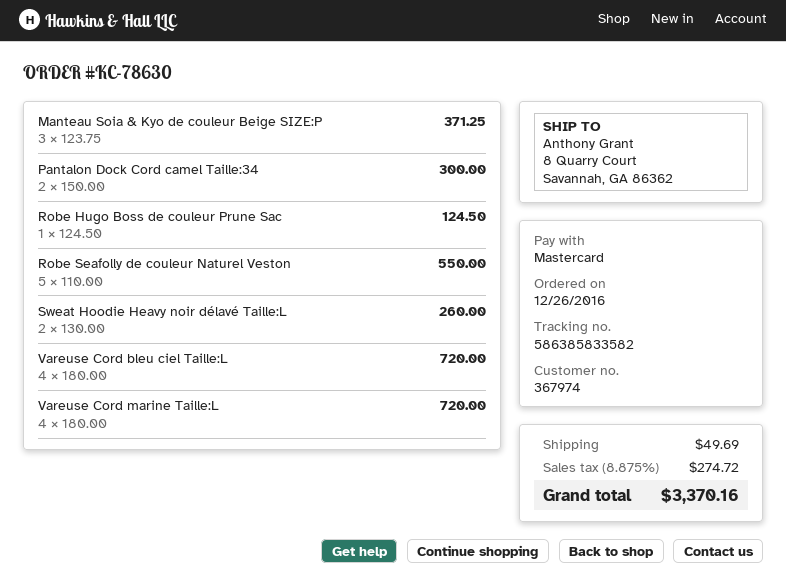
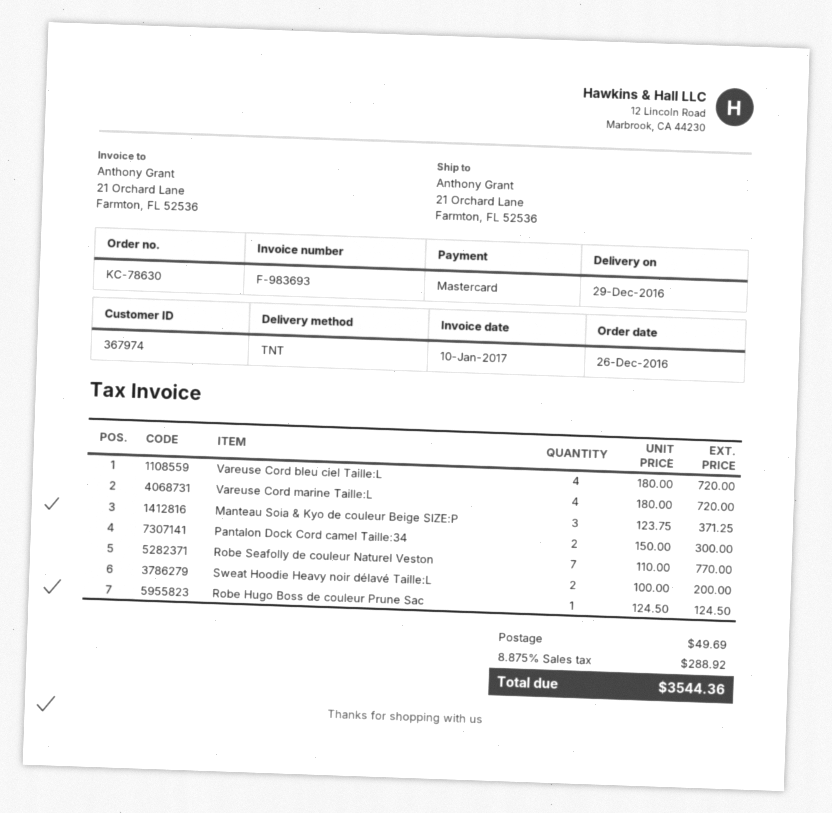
ship to: 8 Quarry Court, Savannah, GA 86362 -> 21 Orchard Lane, Farmton, FL 52536
Robe Seafolly de couleur Naturel Veston: 5 x 110.00 = 550.00 -> 7 x 110.00 = 770.00
Sweat Hoodie Heavy noir délavé Taille:L: 2 x 130.00 = 260.00 -> 2 x 100.00 = 200.00
tax: 8.875% = 274.72 -> 8.875% = 288.92
total: 3370.16 -> 3544.36

